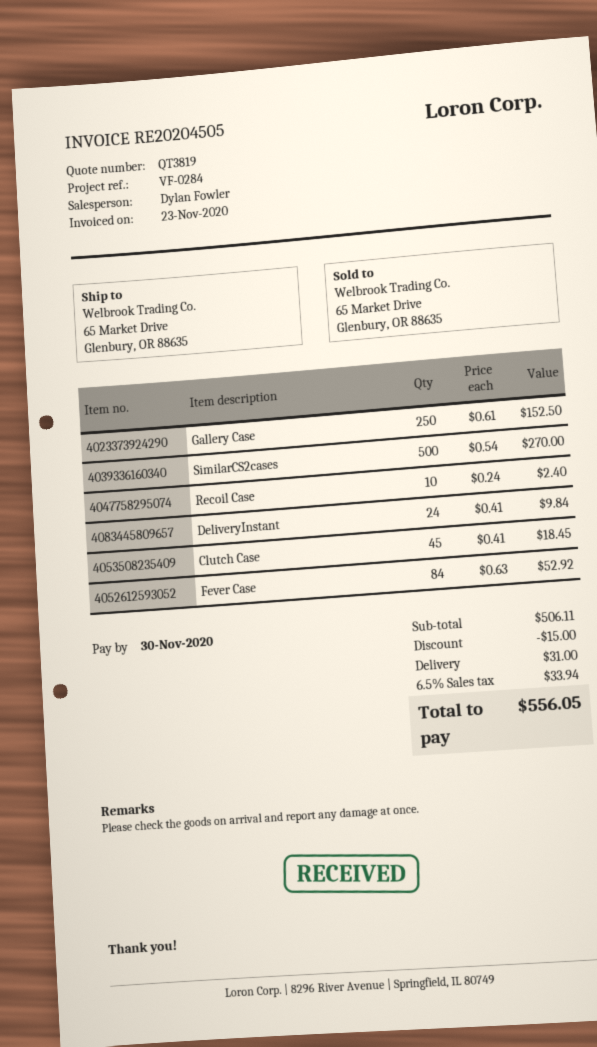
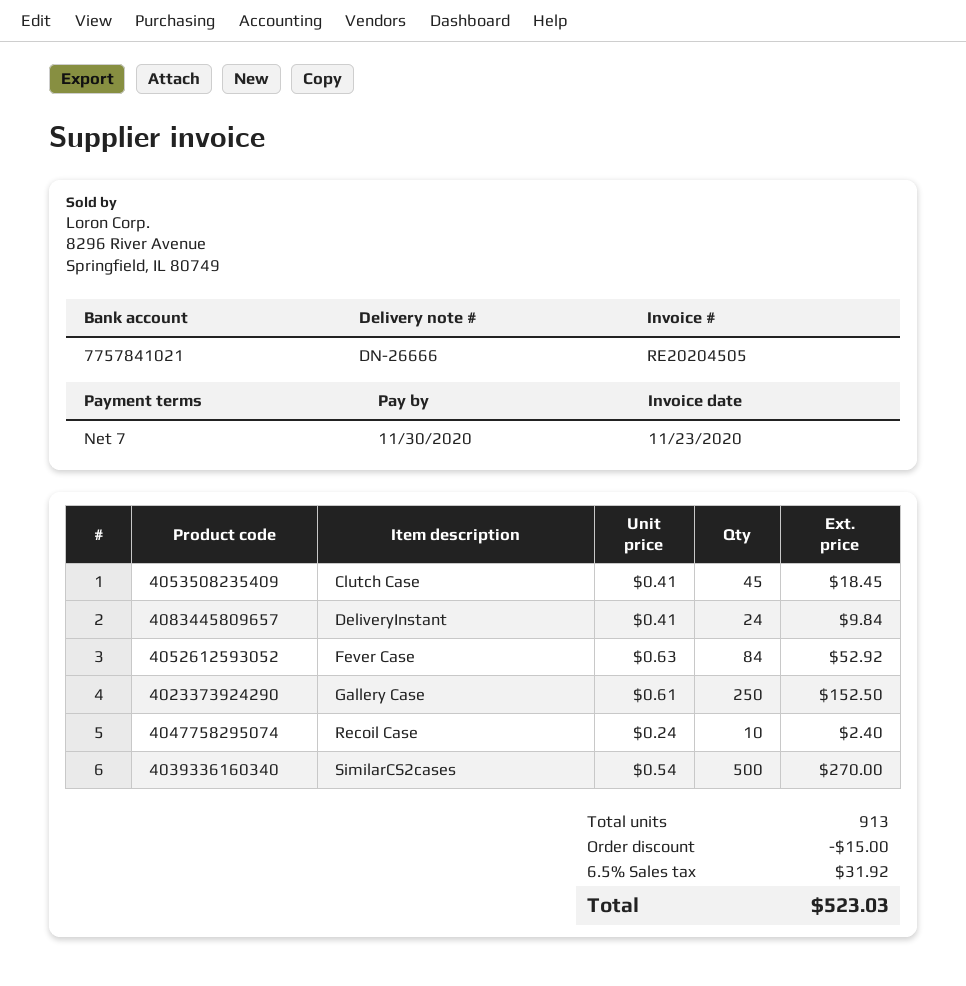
shipping: 31.00 -> none
tax: 6.5% = 33.94 -> 6.5% = 31.92
total: 556.05 -> 523.03

